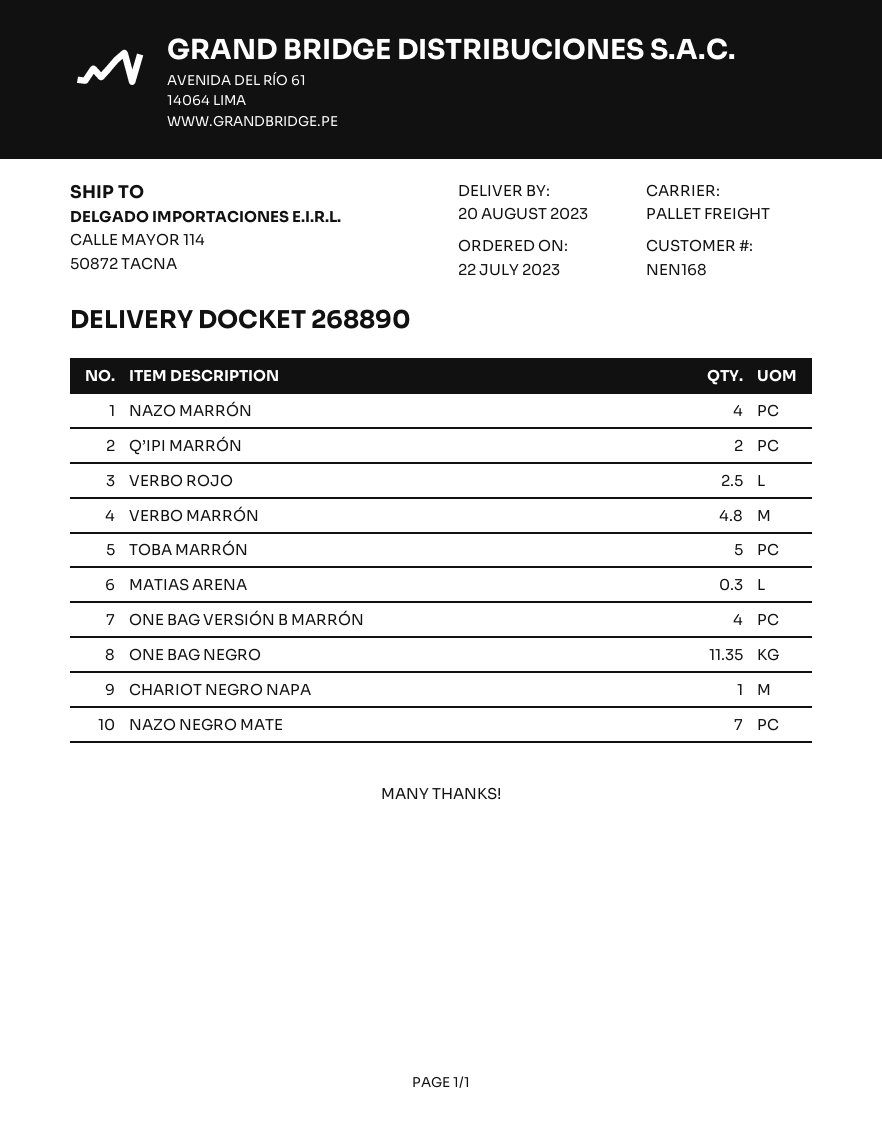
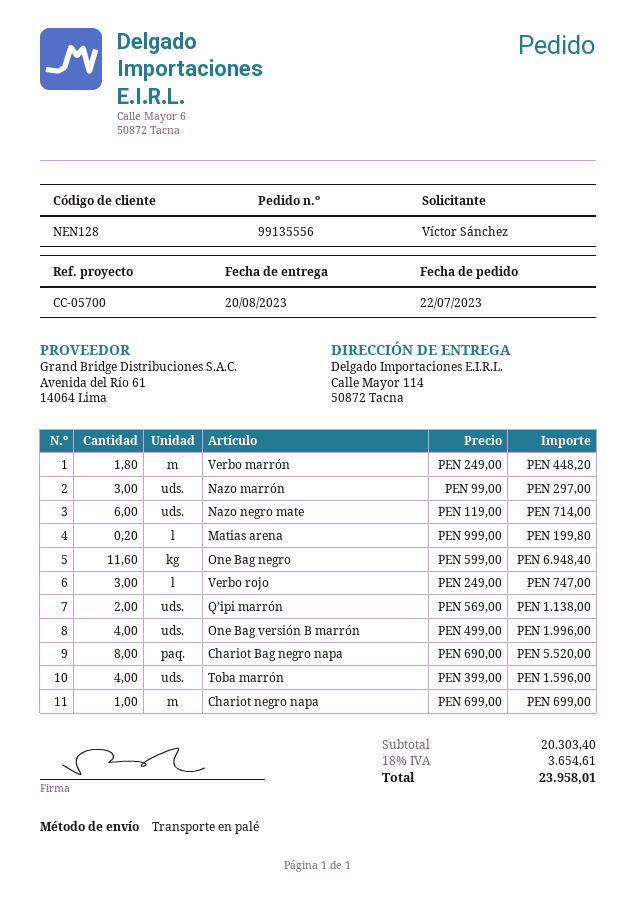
customer number: NEN168 -> NEN128
NAZO MARRÓN: 4 -> 3
VERBO ROJO: 2.5 -> 3
VERBO MARRÓN: 4.8 -> 1.8
TOBA MARRÓN: 5 -> 4
MATIAS ARENA: 0.3 -> 0.2
ONE BAG NEGRO: 11.35 -> 11.6
NAZO NEGRO MATE: 7 -> 6
Chariot Bag negro napa: none -> 8

